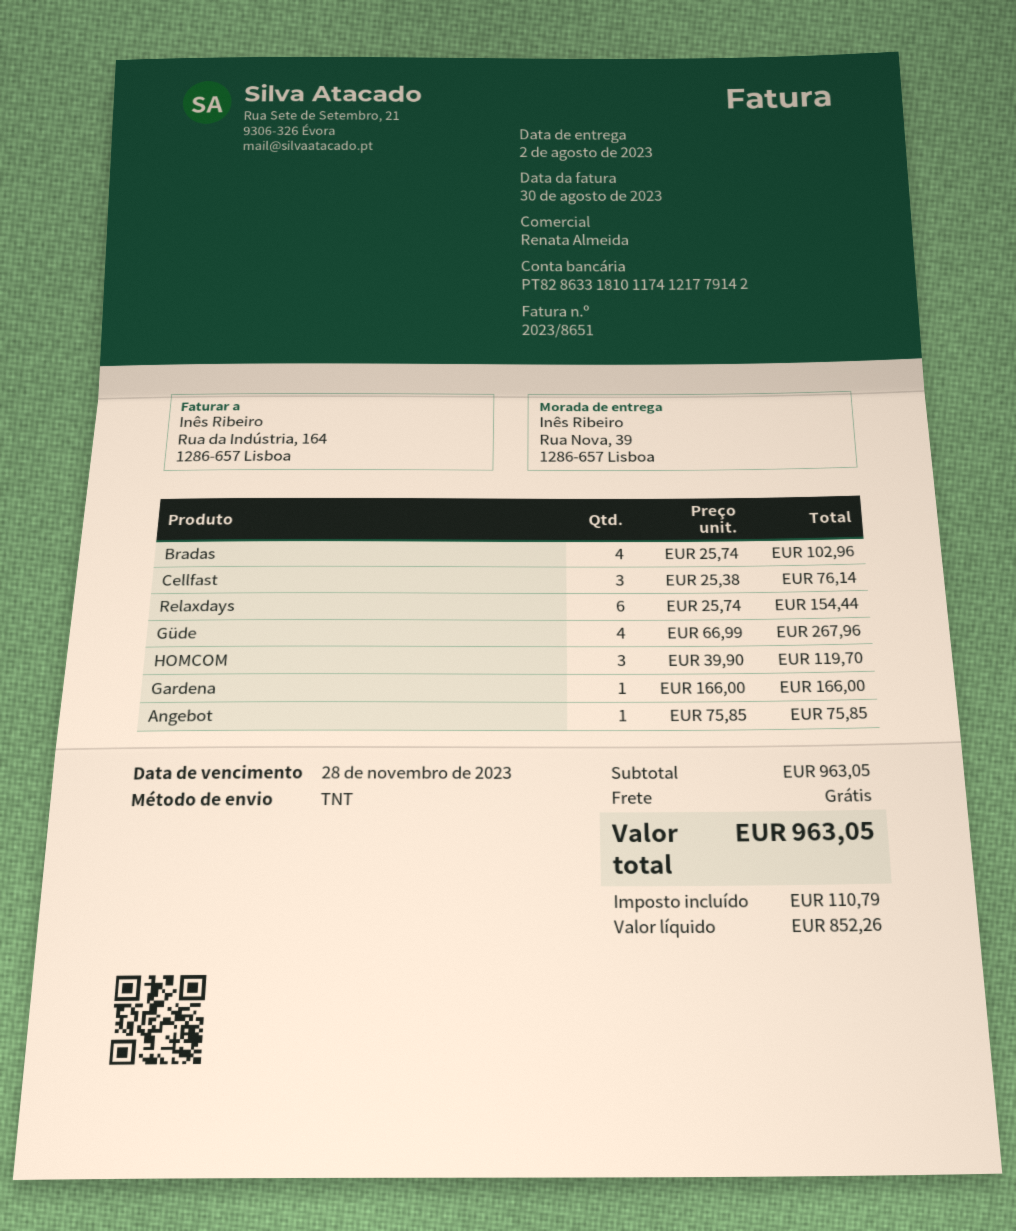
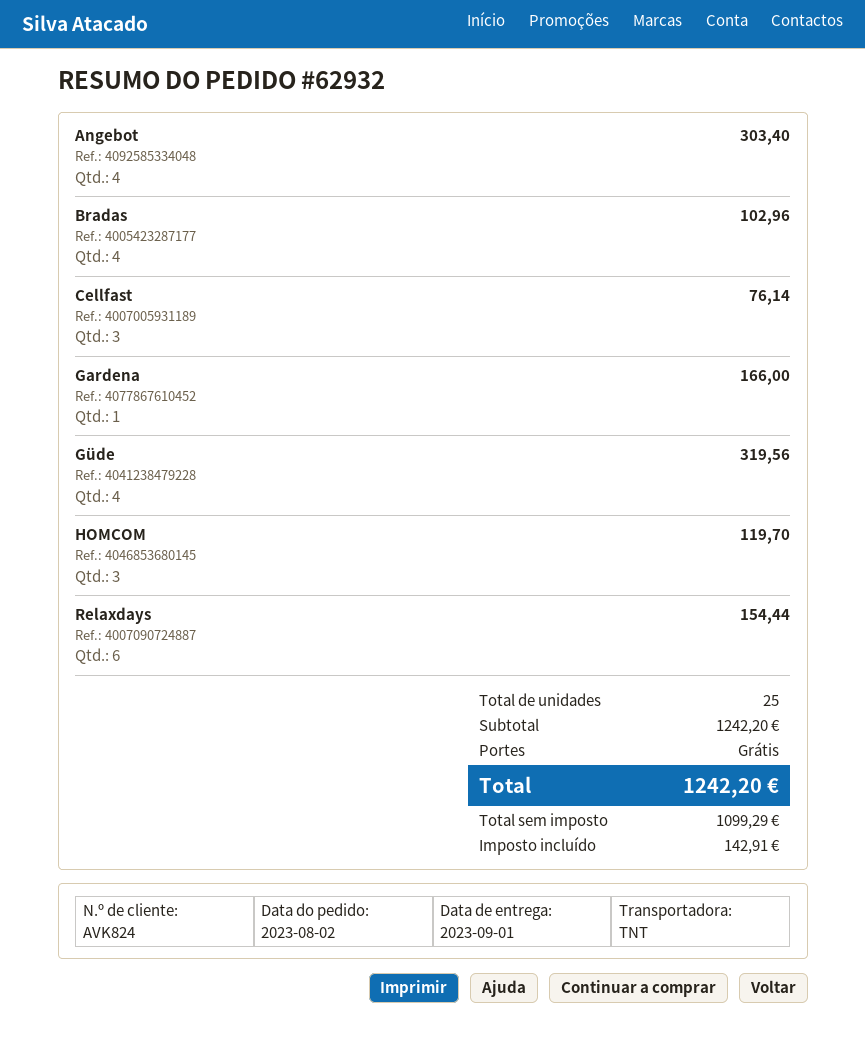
delivery date: 2023-08-02 -> 2023-09-01
Güde: 4 for 267.96 -> 4 for 319.56
Angebot: 1 for 75.85 -> 4 for 303.40
subtotal: 963.05 -> 1242.20
net: 852.26 -> 1099.29
tax: 110.79 -> 142.91
total: 963.05 -> 1242.20

